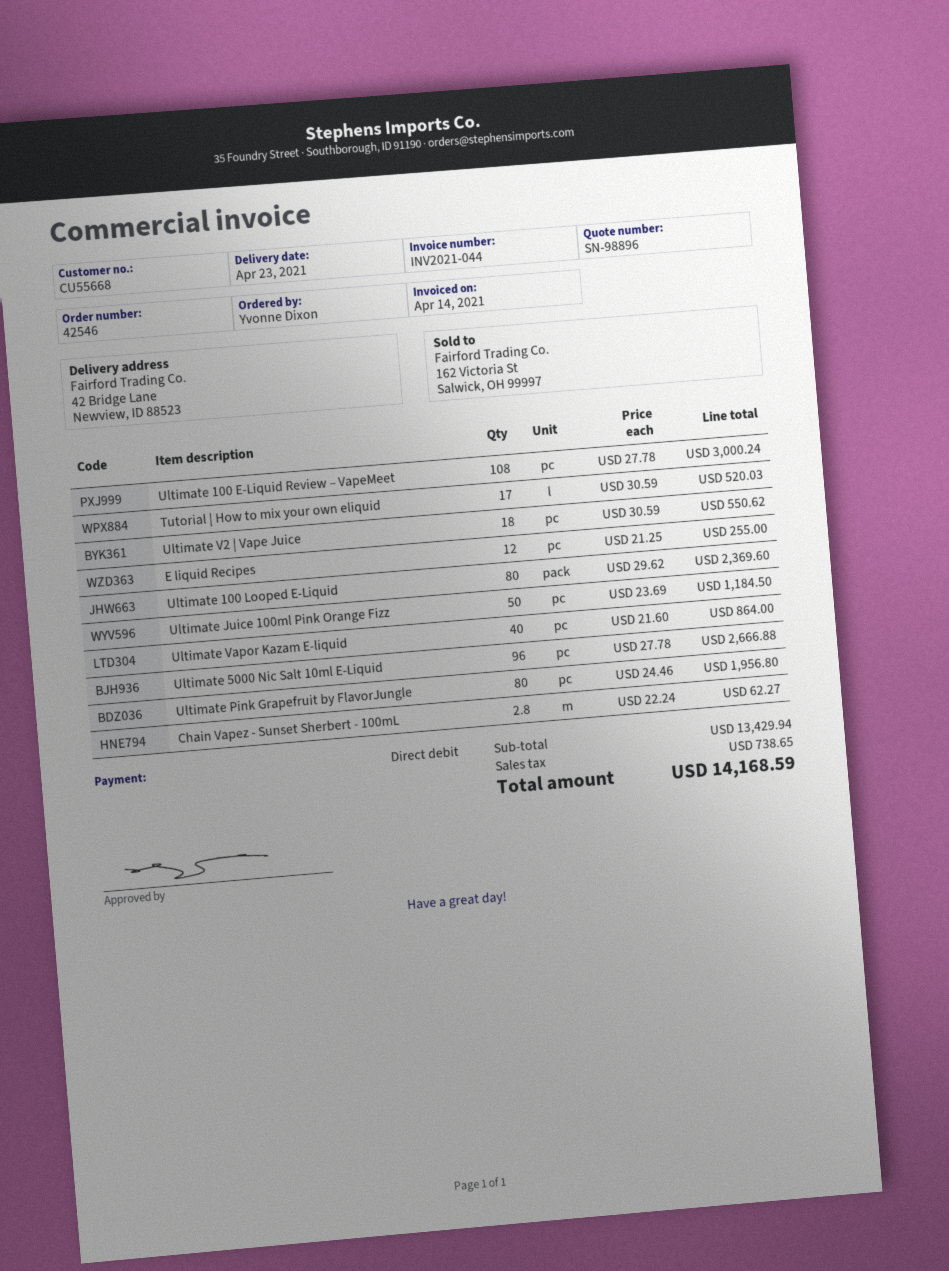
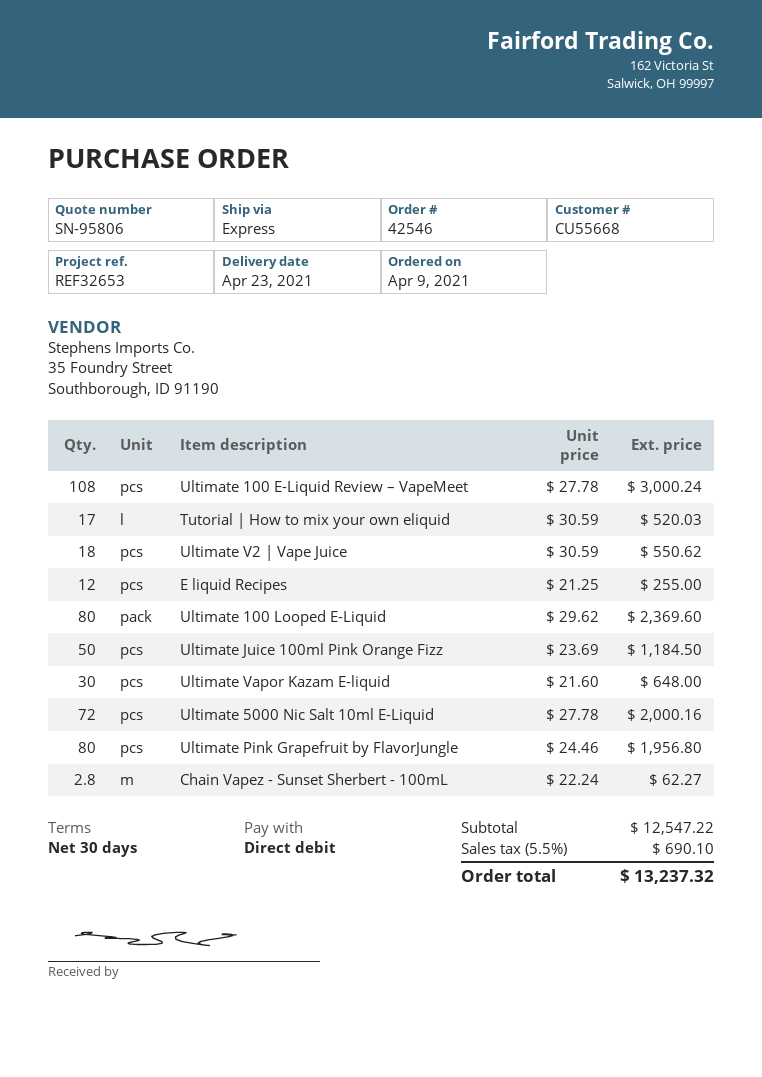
quote number: SN-98896 -> SN-95806
Ultimate Vapor Kazam E-liquid: 40 x 21.60 = 864.00 -> 30 x 21.60 = 648.00
Ultimate 5000 Nic Salt 10ml E-Liquid: 96 x 27.78 = 2666.88 -> 72 x 27.78 = 2000.16
subtotal: 13429.94 -> 12547.22
tax: 738.65 -> 690.10
total: 14168.59 -> 13237.32

